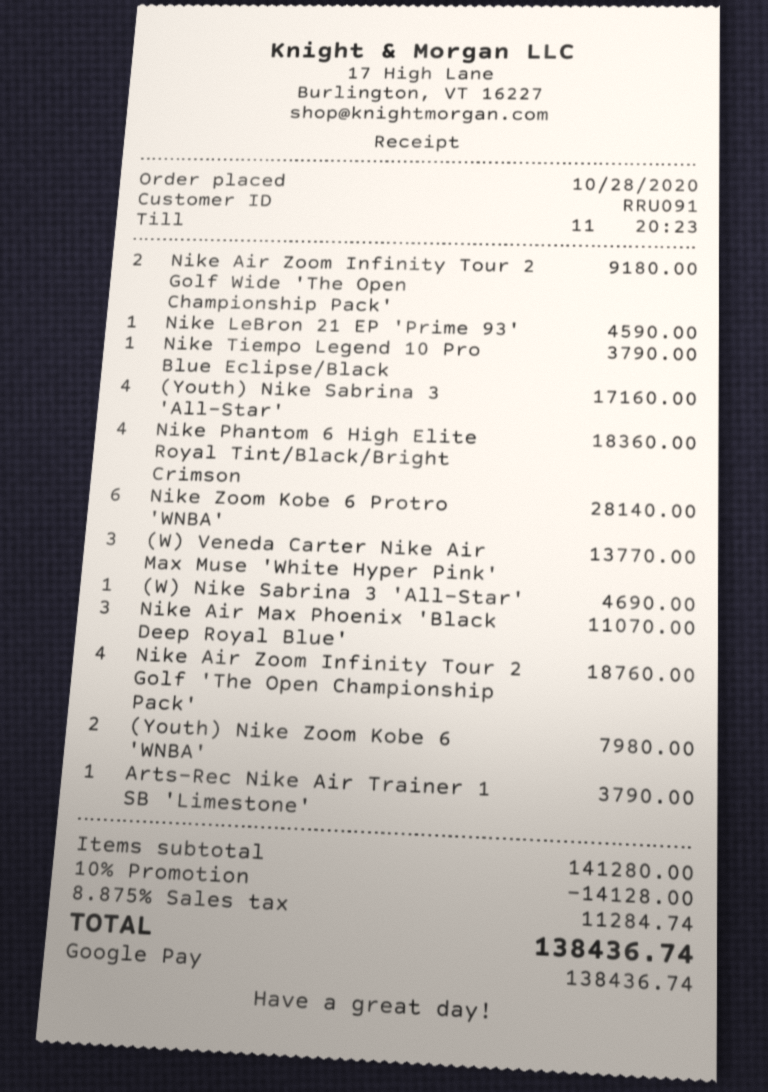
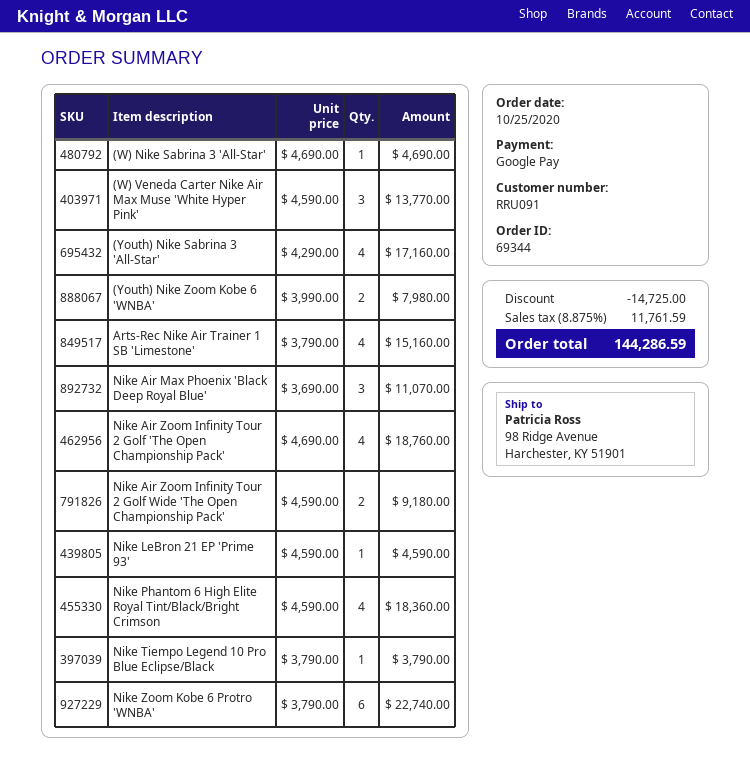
order date: 2020-10-28 -> 2020-10-25
Nike Zoom Kobe 6 Protro 'WNBA': 6 for 28140.00 -> 6 for 22740.00
Arts-Rec Nike Air Trainer 1 SB 'Limestone': 1 for 3790.00 -> 4 for 15160.00
discount: 14128.00 -> 14725.00
tax: 8.875% = 11284.74 -> 8.875% = 11761.59
total: 138436.74 -> 144286.59

